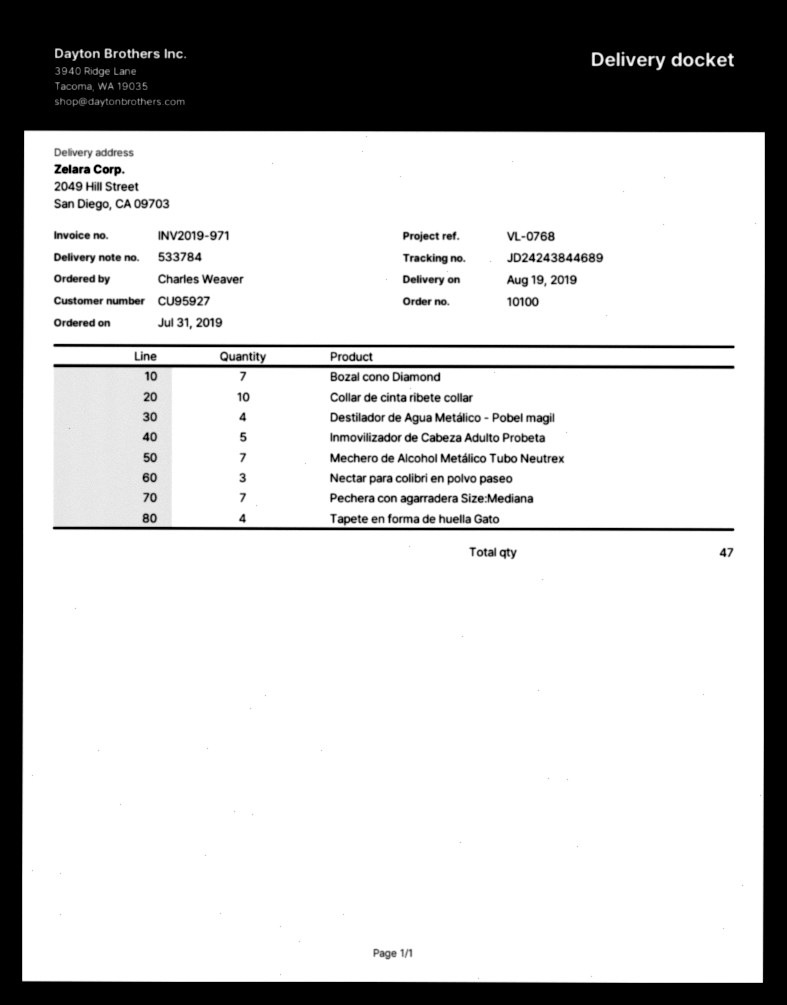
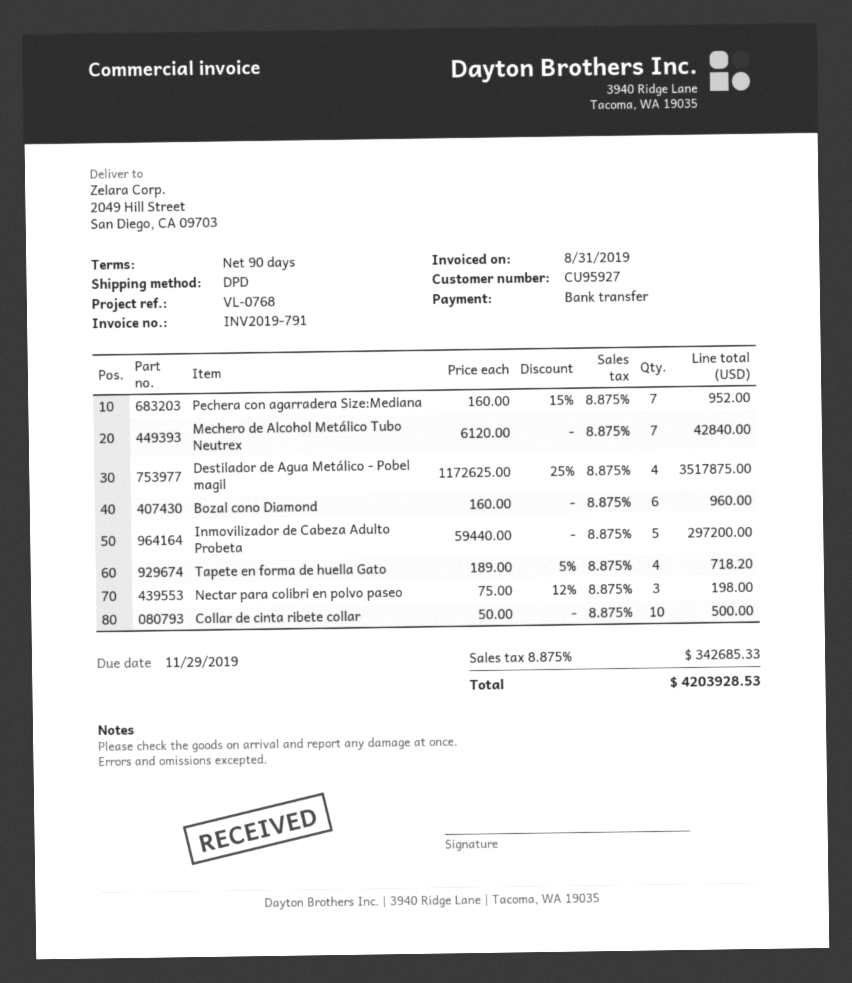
invoice number: INV2019-971 -> INV2019-791
Bozal cono Diamond: 7 -> 6

